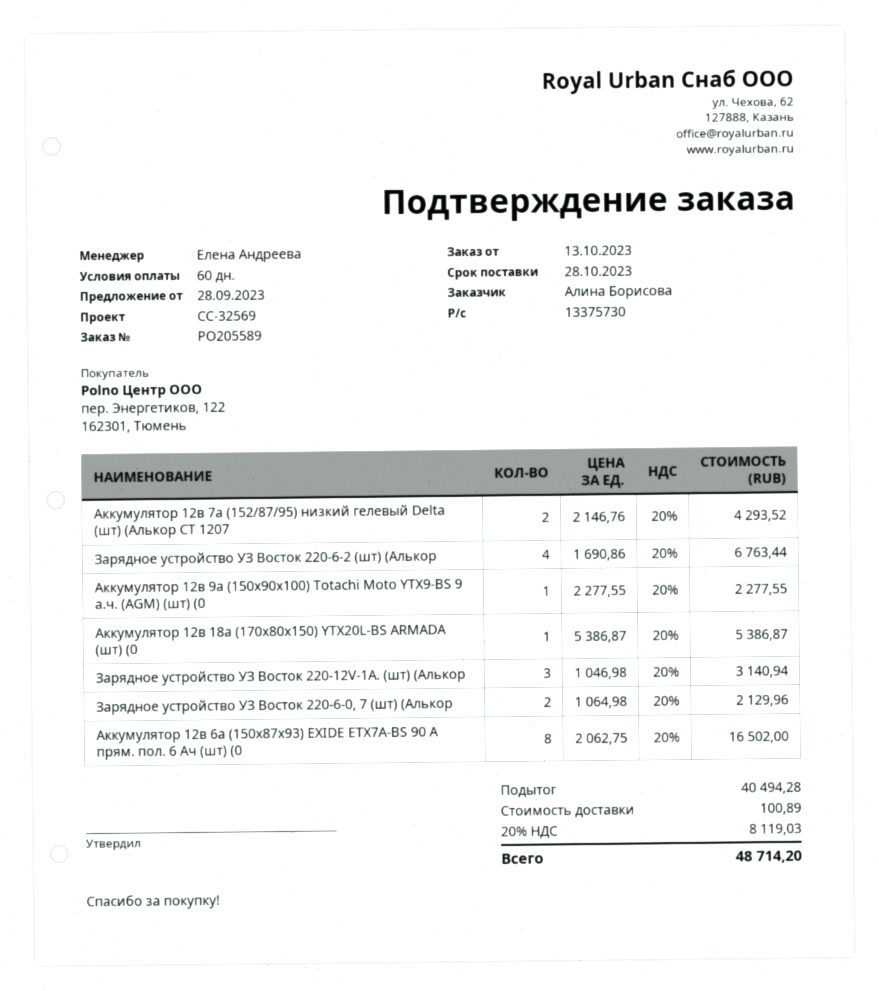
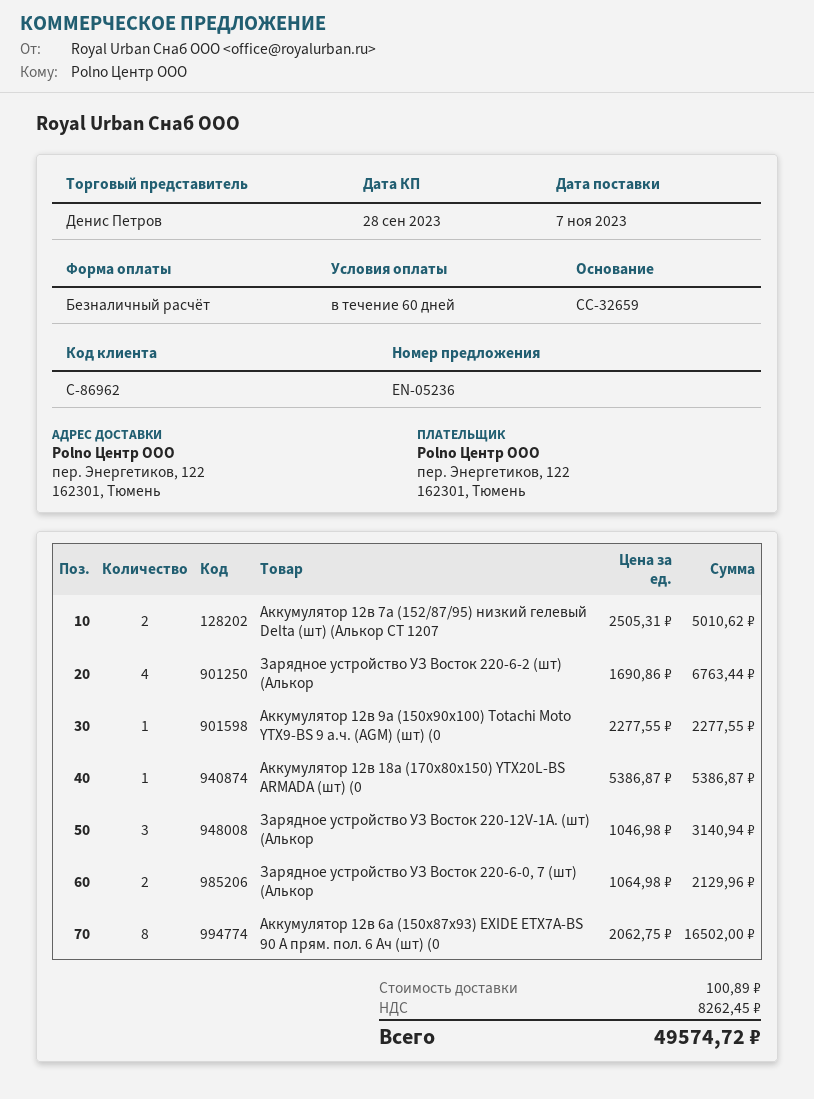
delivery date: 2023-10-28 -> 2023-11-07
reference: CC-32569 -> CC-32659
sales rep: Елена Андреева -> Денис Петров
Аккумулятор 12в 7а (152/87/95) низкий гелевый Delta (шт) (Алькор CT 1207: 2 x 2146.76 = 4293.52 -> 2 x 2505.31 = 5010.62
tax: 8119.03 -> 8262.45
total: 48714.20 -> 49574.72

